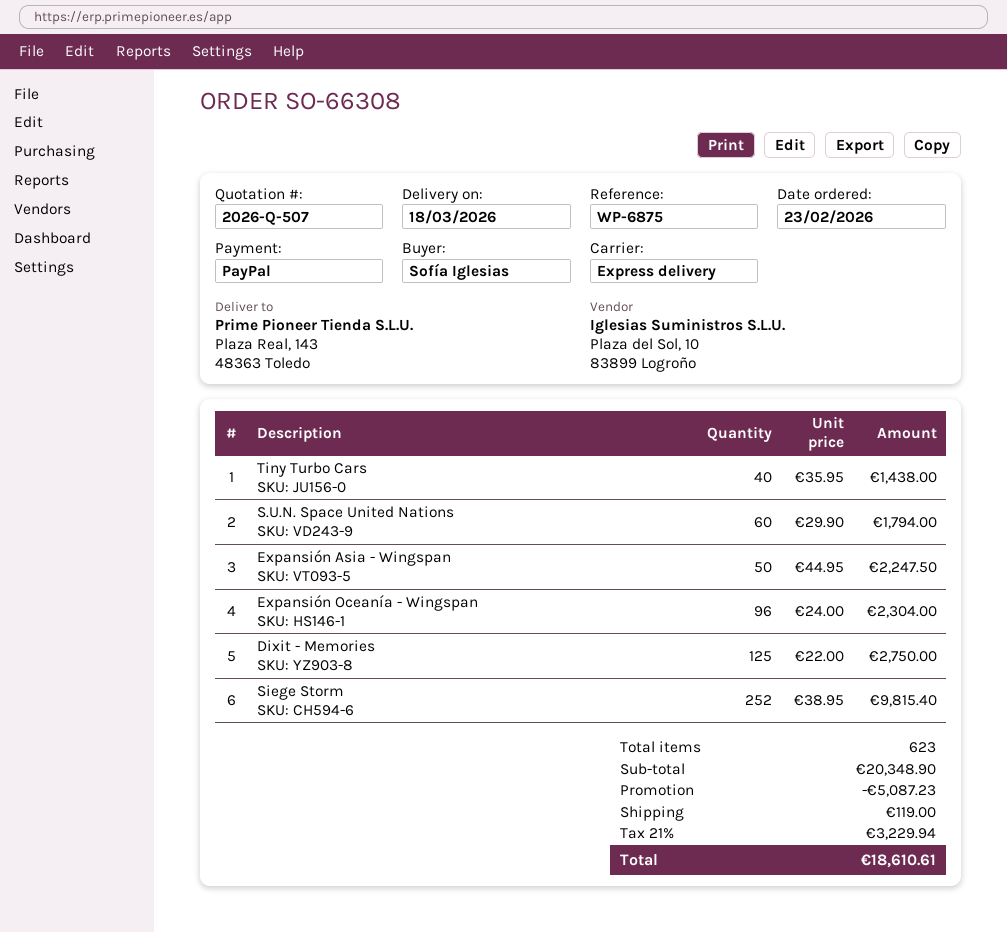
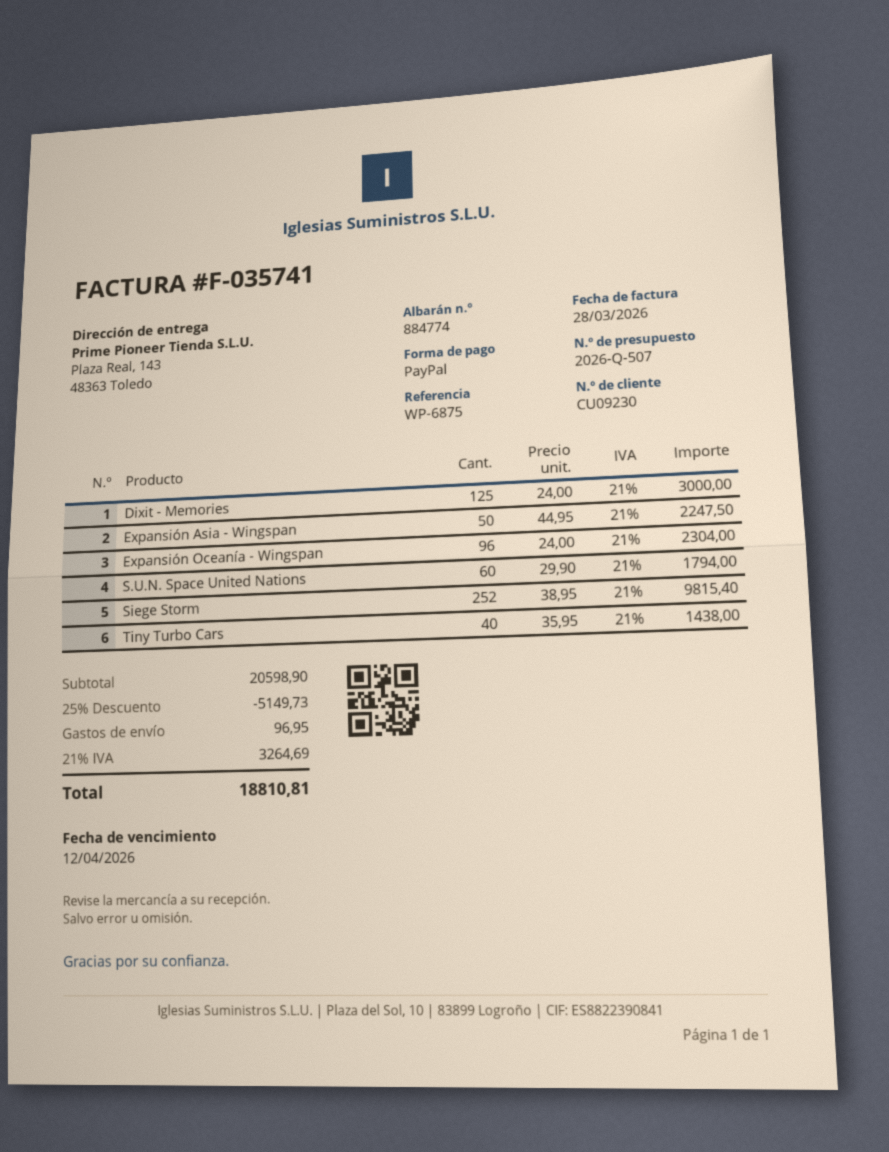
Dixit - Memories: 125 x 22.00 = 2750.00 -> 125 x 24.00 = 3000.00
subtotal: 20348.90 -> 20598.90
discount: 5087.23 -> 5149.73
shipping: 119.00 -> 96.95
tax: 21% = 3229.94 -> 21% = 3264.69
total: 18610.61 -> 18810.81

